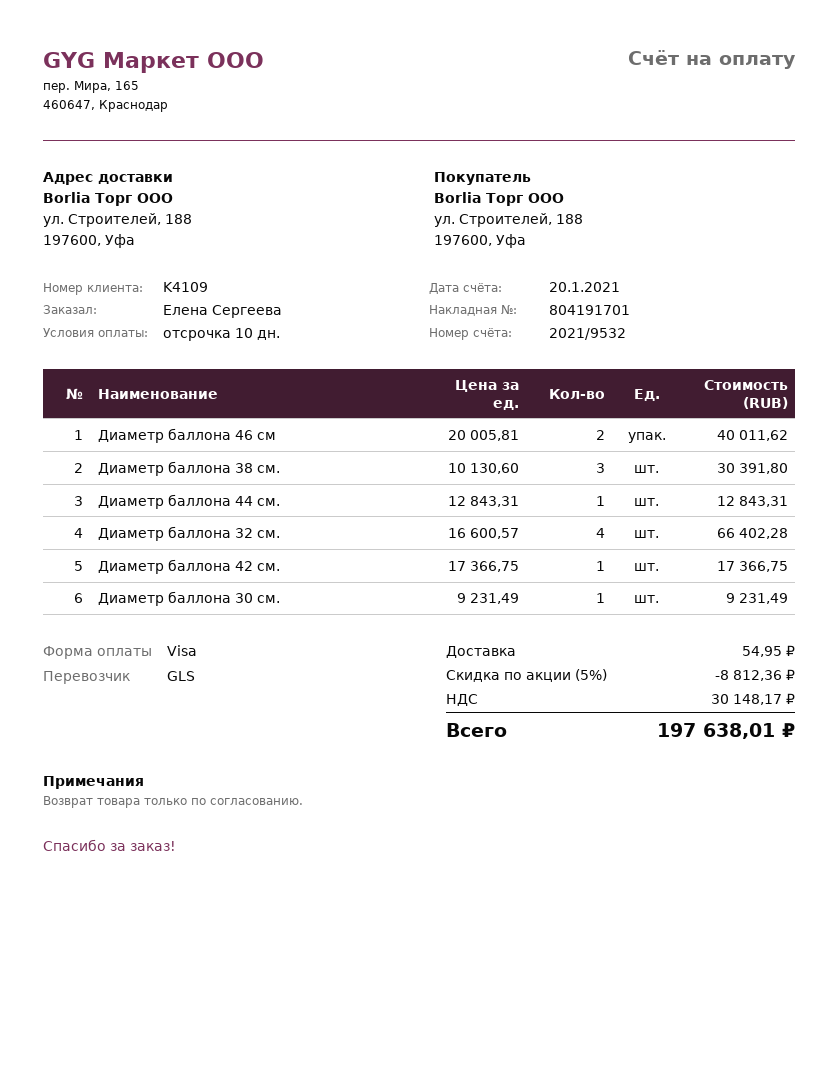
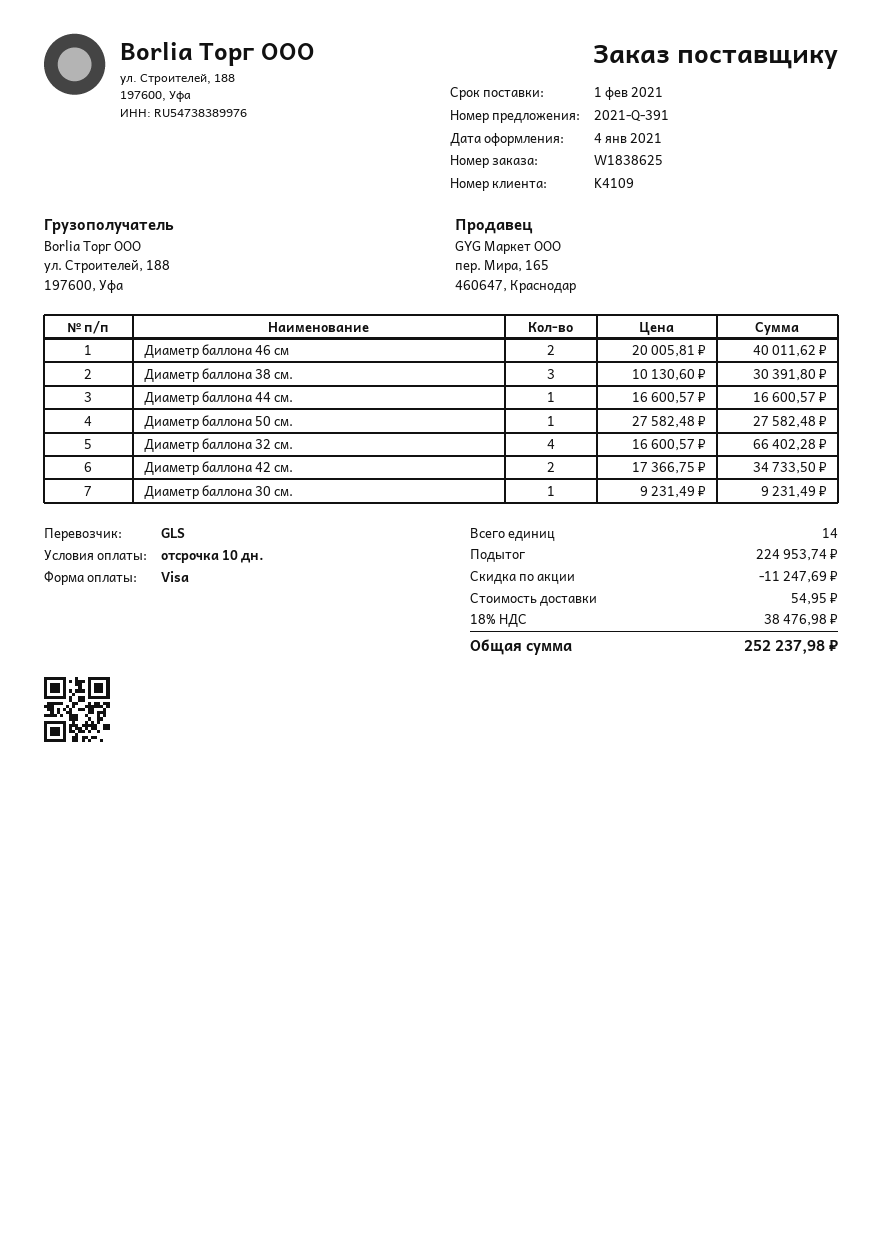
Диаметр баллона 44 см.: 1 x 12843.31 = 12843.31 -> 1 x 16600.57 = 16600.57
Диаметр баллона 42 см.: 1 x 17366.75 = 17366.75 -> 2 x 17366.75 = 34733.50
Диаметр баллона 50 см.: none -> 1 x 27582.48 = 27582.48
discount: 8812.36 -> 11247.69
tax: 30148.17 -> 38476.98
total: 197638.01 -> 252237.98

